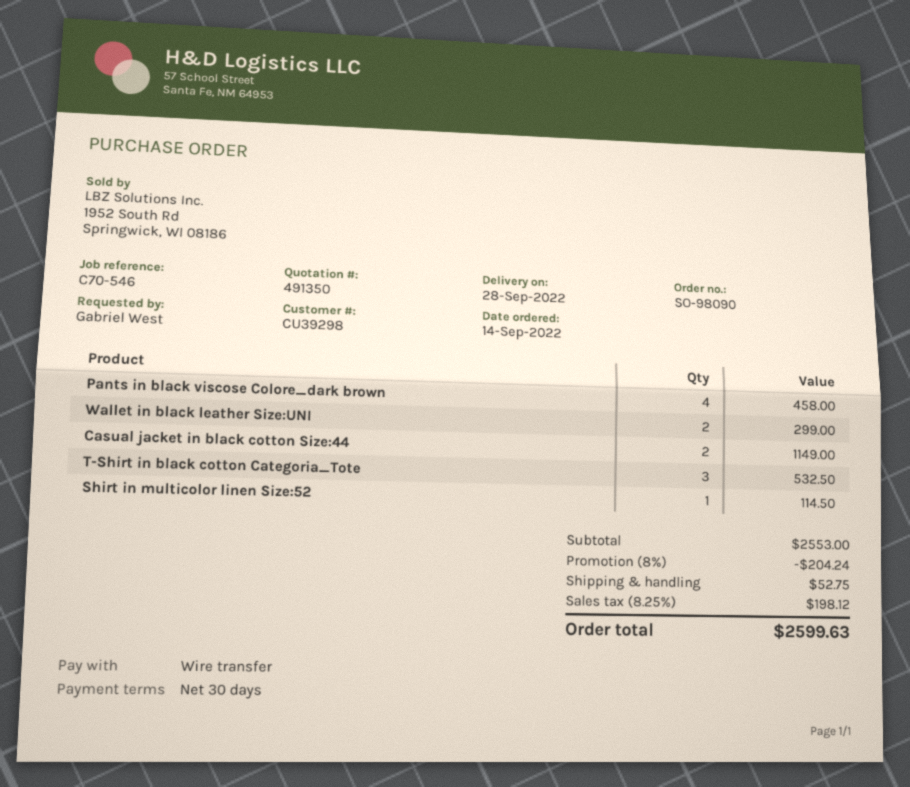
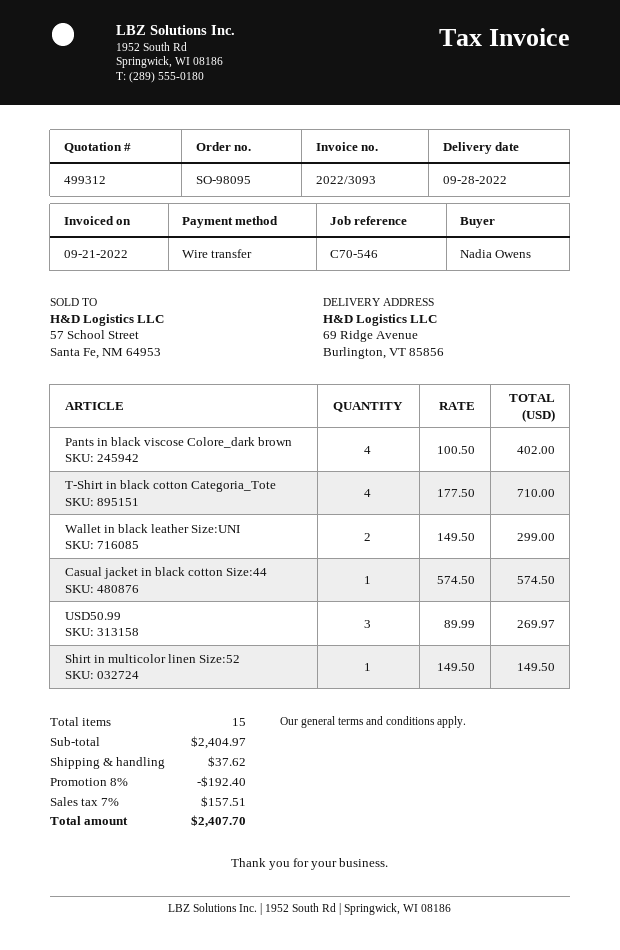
quote number: 491350 -> 499312
order number: SO-98090 -> SO-98095
ordered by: Gabriel West -> Nadia Owens
Pants in black viscose Colore_dark brown: 4 for 458.00 -> 4 for 402.00
Casual jacket in black cotton Size:44: 2 for 1149.00 -> 1 for 574.50
T-Shirt in black cotton Categoria_Tote: 3 for 532.50 -> 4 for 710.00
Shirt in multicolor linen Size:52: 1 for 114.50 -> 1 for 149.50
USD50.99: none -> 3 for 269.97
subtotal: 2553.00 -> 2404.97
discount: 8% = 204.24 -> 8% = 192.40
shipping: 52.75 -> 37.62
tax: 8.25% = 198.12 -> 7% = 157.51
total: 2599.63 -> 2407.70

